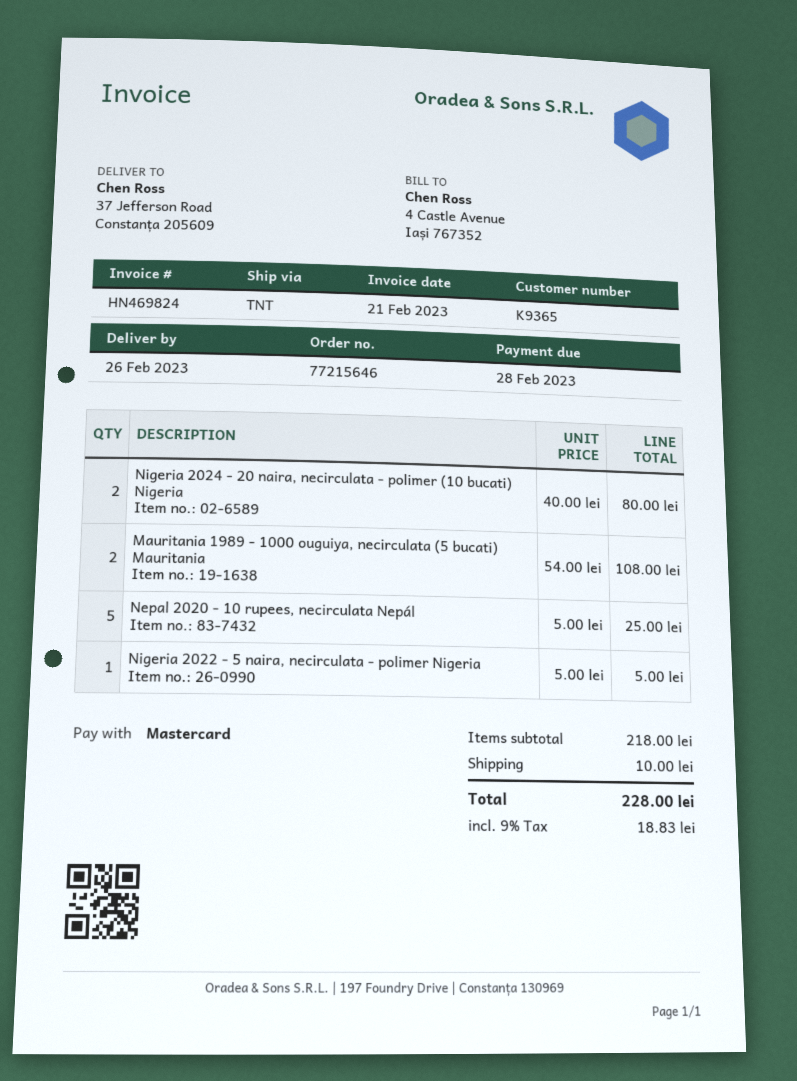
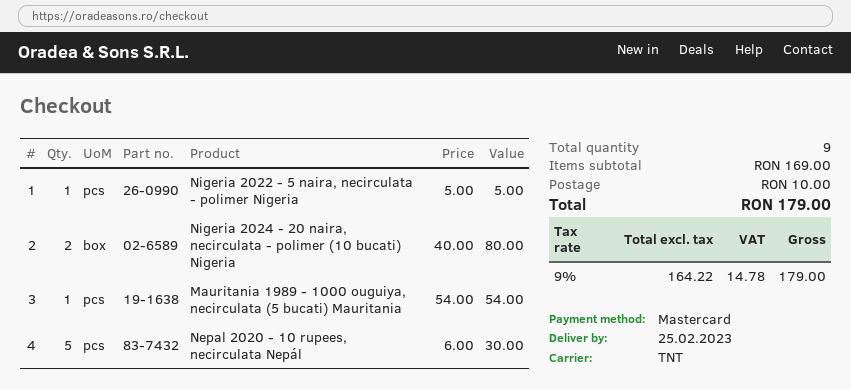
delivery date: 2023-02-26 -> 2023-02-25
Mauritania 1989 - 1000 ouguiya, necirculata (5 bucati) Mauritania: 2 x 54.00 = 108.00 -> 1 x 54.00 = 54.00
Nepal 2020 - 10 rupees, necirculata Nepál: 5 x 5.00 = 25.00 -> 5 x 6.00 = 30.00
subtotal: 218.00 -> 169.00
tax: 9% = 18.83 -> 9% = 14.78
total: 228.00 -> 179.00

